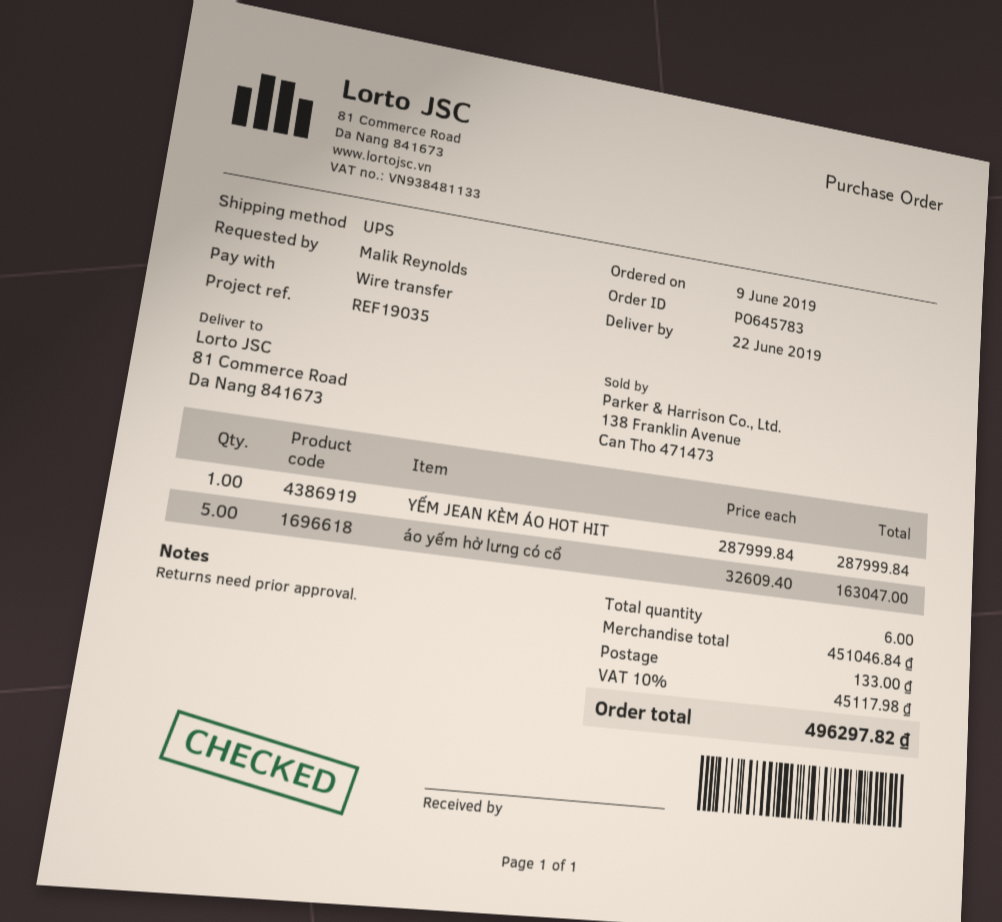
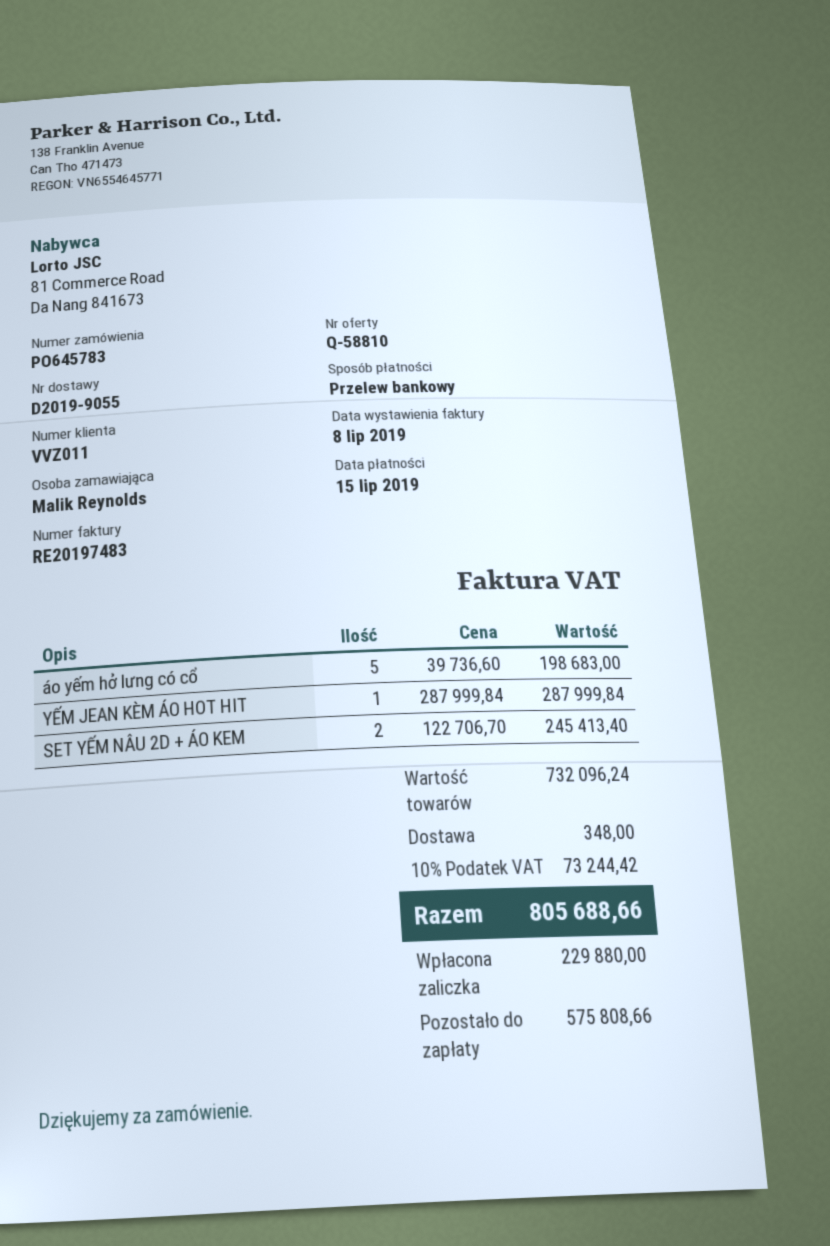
áo yếm hở lưng có cổ: 5 x 32609.40 = 163047.00 -> 5 x 39736.60 = 198683.00
SET YẾM NÂU 2D + ÁO KEM: none -> 2 x 122706.70 = 245413.40
subtotal: 451046.84 -> 732096.24
shipping: 133.00 -> 348.00
tax: 10% = 45117.98 -> 10% = 73244.42
total: 496297.82 -> 805688.66

